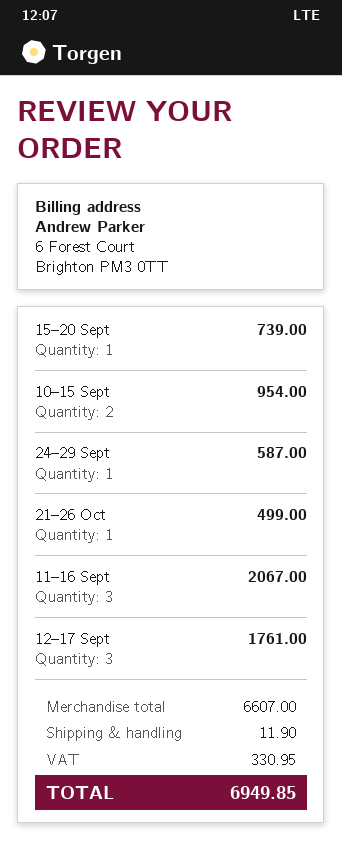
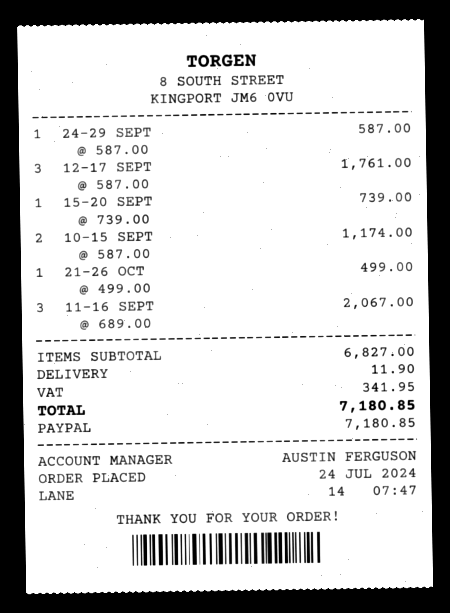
10–15 Sept: 2 for 954.00 -> 2 for 1174.00
subtotal: 6607.00 -> 6827.00
tax: 330.95 -> 341.95
total: 6949.85 -> 7180.85

